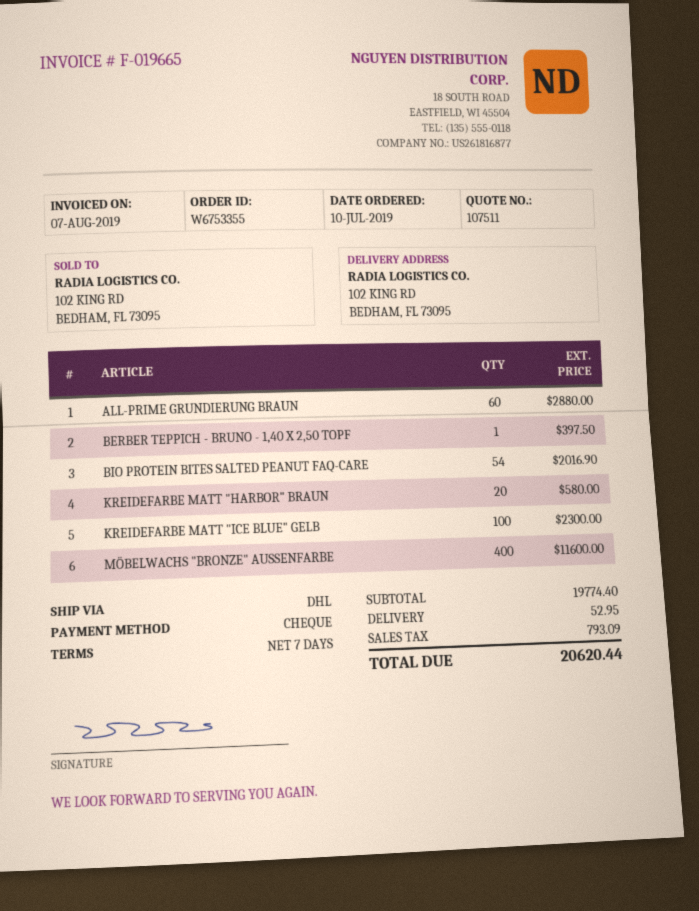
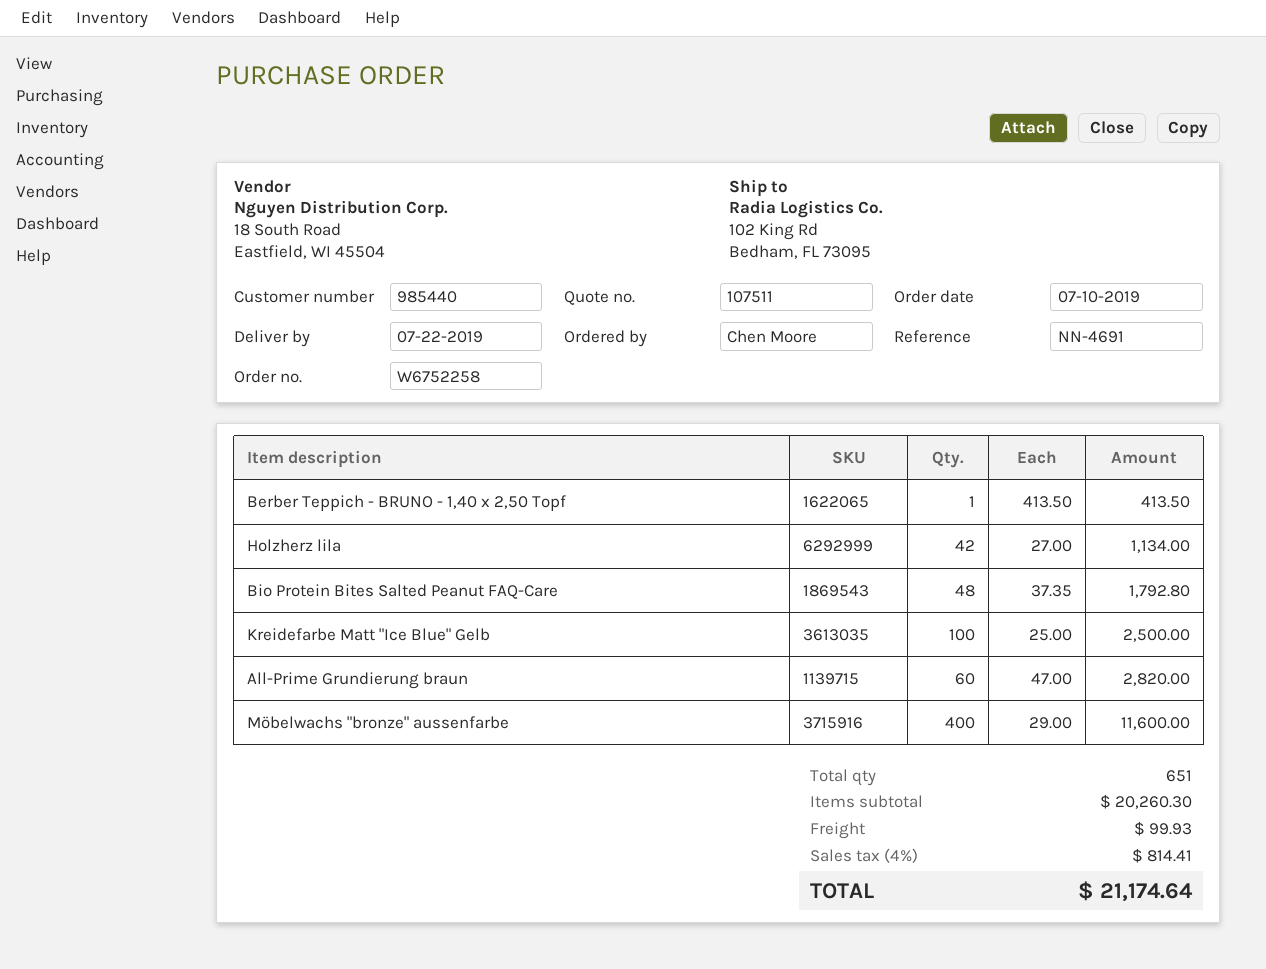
order number: W6753355 -> W6752258
ALL-PRIME GRUNDIERUNG BRAUN: 60 for 2880.00 -> 60 for 2820.00
BERBER TEPPICH - BRUNO - 1,40 X 2,50 TOPF: 1 for 397.50 -> 1 for 413.50
BIO PROTEIN BITES SALTED PEANUT FAQ-CARE: 54 for 2016.90 -> 48 for 1792.80
KREIDEFARBE MATT "HARBOR" BRAUN: 20 for 580.00 -> none
KREIDEFARBE MATT "ICE BLUE" GELB: 100 for 2300.00 -> 100 for 2500.00
Holzherz lila: none -> 42 for 1134.00
subtotal: 19774.40 -> 20260.30
shipping: 52.95 -> 99.93
tax: 793.09 -> 814.41
total: 20620.44 -> 21174.64

